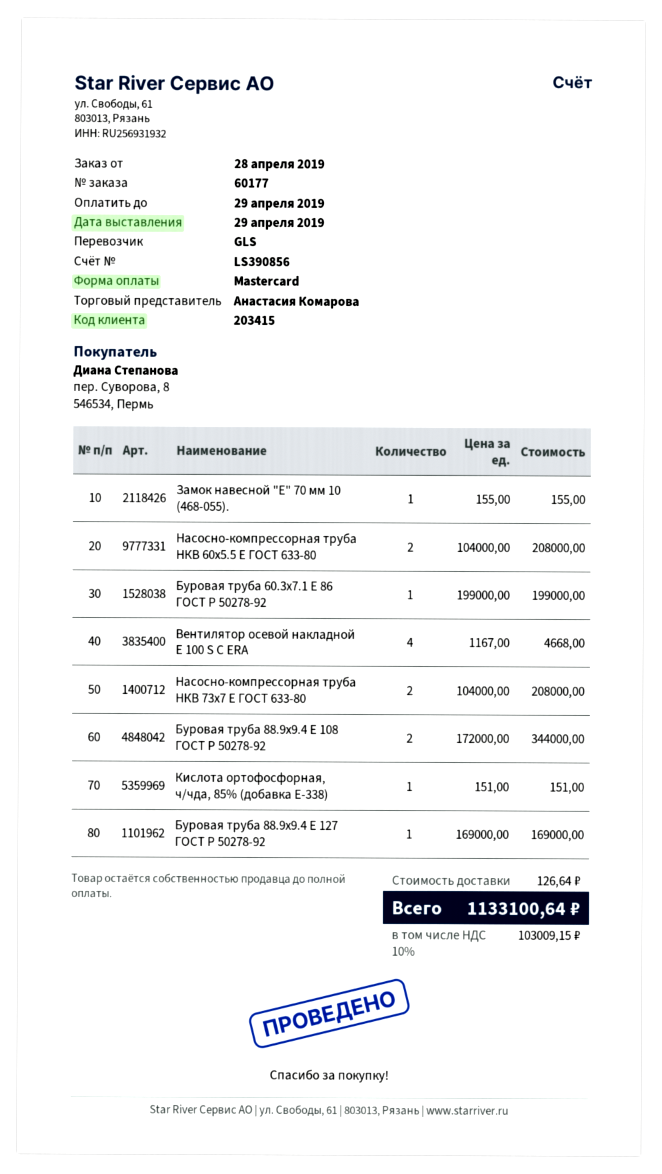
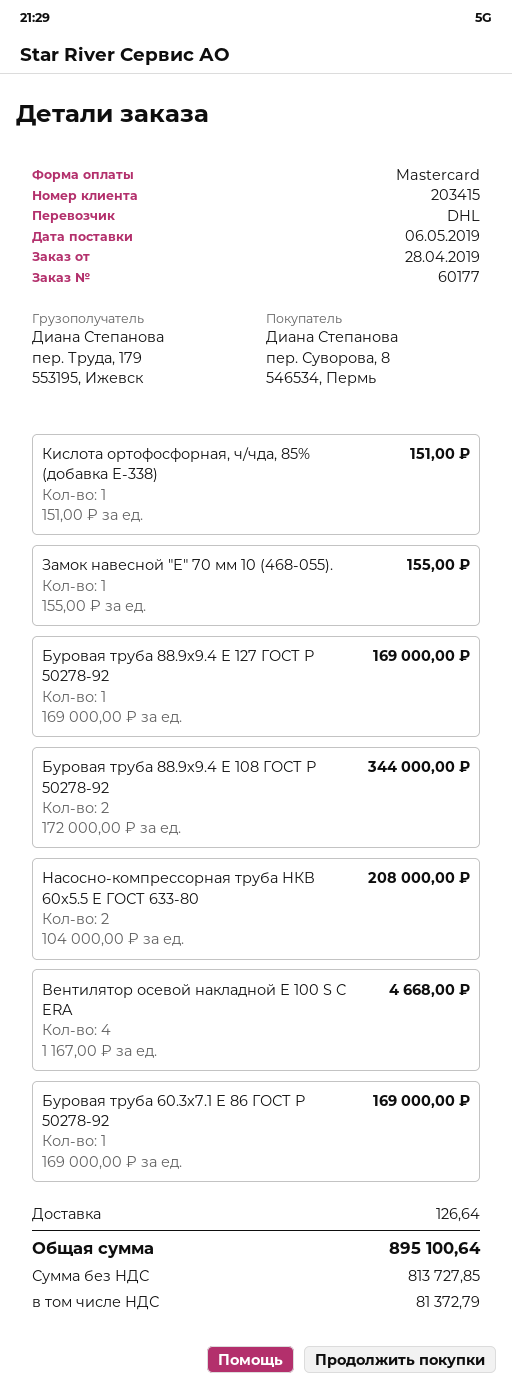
shipping method: GLS -> DHL
Буровая труба 60.3х7.1 Е 86 ГОСТ Р 50278-92: 1 x 199000.00 = 199000.00 -> 1 x 169000.00 = 169000.00
Насосно-компрессорная труба НКВ 73х7 Е ГОСТ 633-80: 2 x 104000.00 = 208000.00 -> none
tax: 103009.15 -> 81372.79
total: 1133100.64 -> 895100.64

